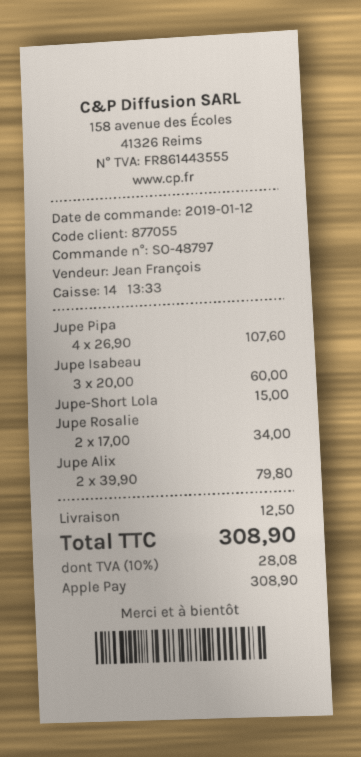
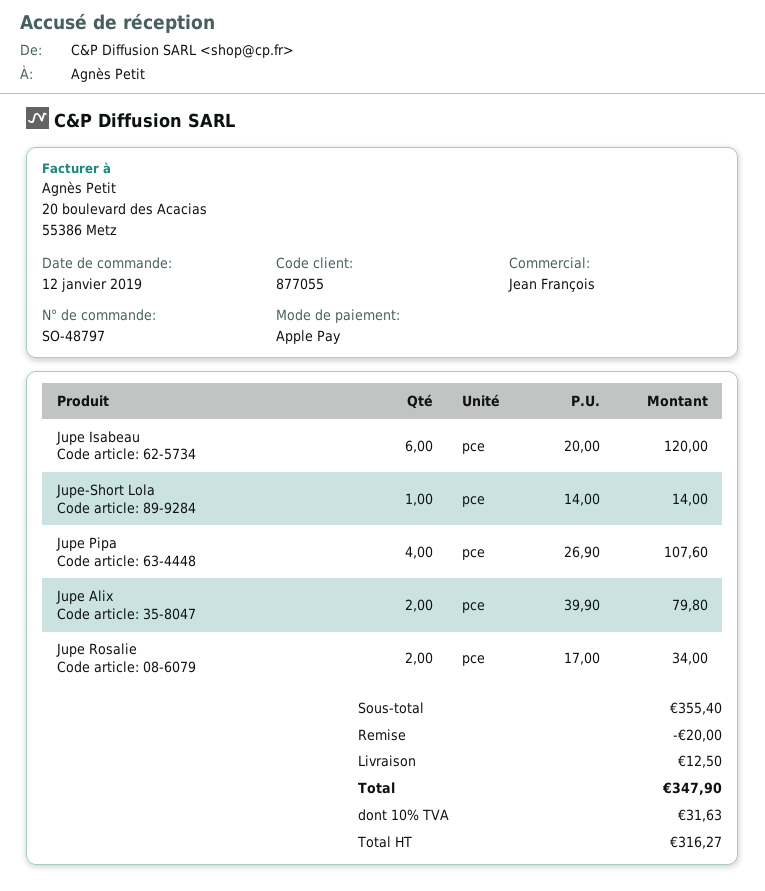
Jupe Isabeau: 3 x 20.00 = 60.00 -> 6 x 20.00 = 120.00
Jupe-Short Lola: 1 x 15.00 = 15.00 -> 1 x 14.00 = 14.00
discount: none -> 20.00
tax: 10% = 28.08 -> 10% = 31.63
total: 308.90 -> 347.90

